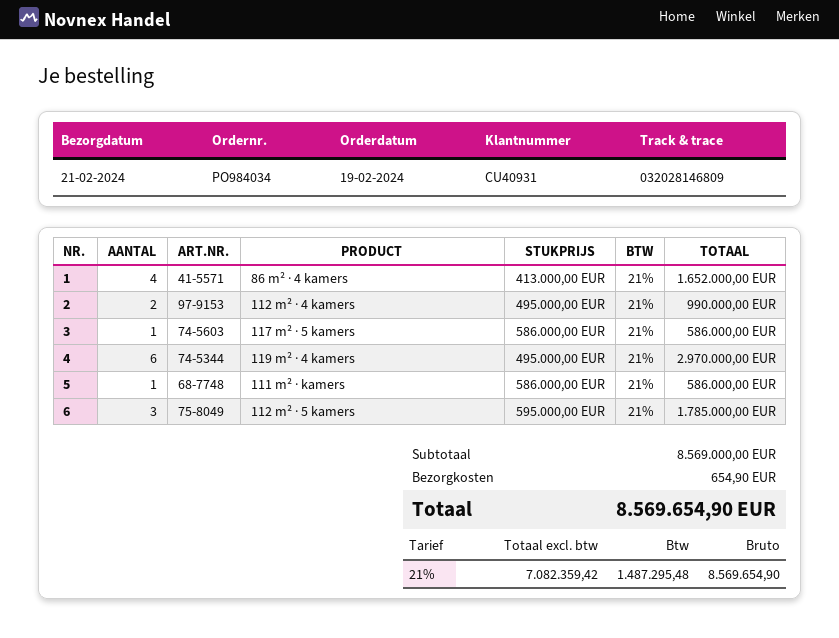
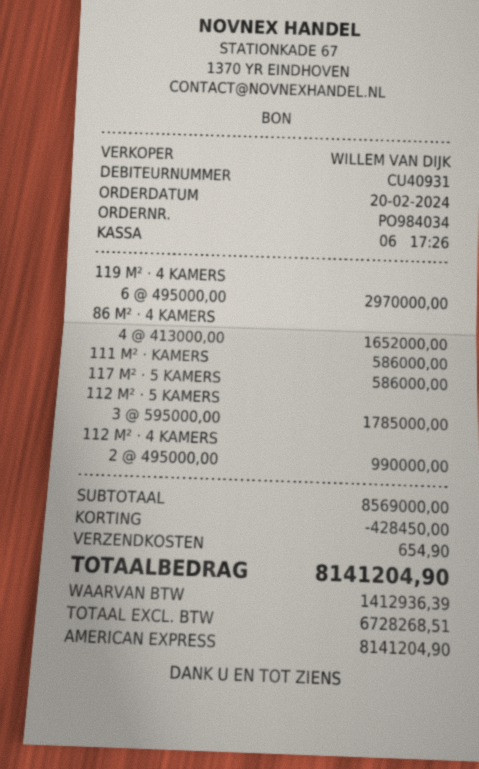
order date: 2024-02-19 -> 2024-02-20
discount: none -> 428450.00
net: 7082359.42 -> 6728268.51
tax: 1487295.48 -> 1412936.39
total: 8569654.90 -> 8141204.90

